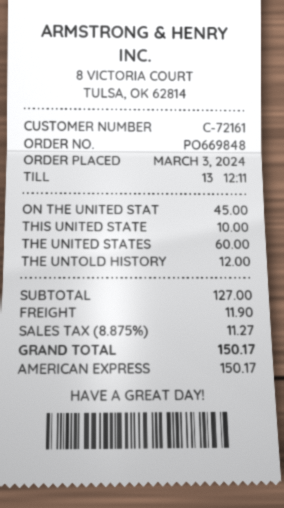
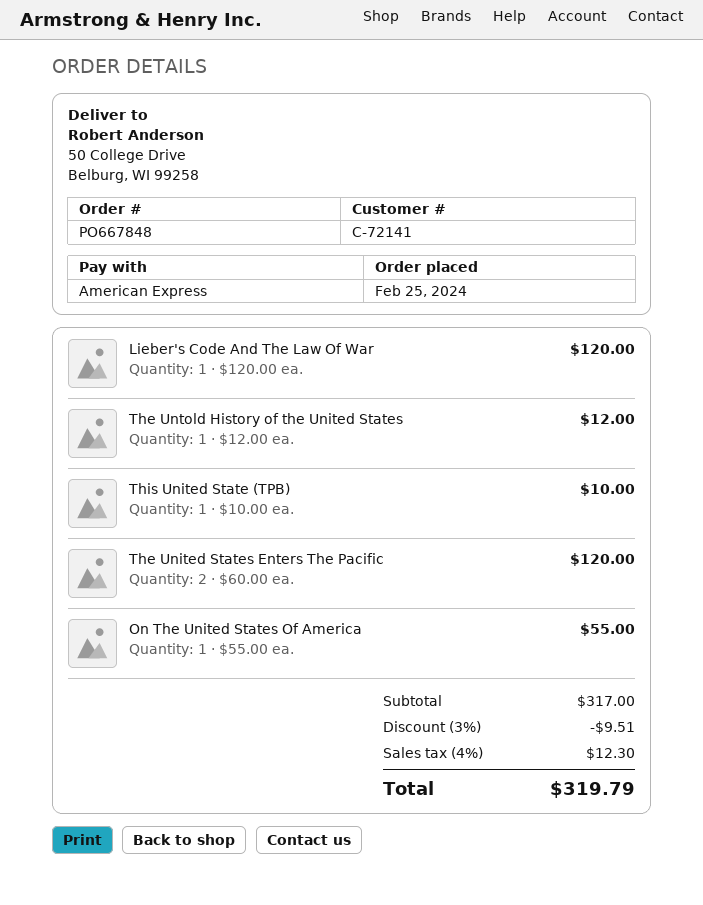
order number: PO669848 -> PO667848
order date: 2024-03-03 -> 2024-02-25
customer number: C-72161 -> C-72141
ON THE UNITED STAT: 1 for 45.00 -> 1 for 55.00
THE UNITED STATES: 1 for 60.00 -> 2 for 120.00
Lieber's Code And The Law Of War: none -> 1 for 120.00
subtotal: 127.00 -> 317.00
discount: none -> 3% = 9.51
shipping: 11.90 -> none
tax: 8.875% = 11.27 -> 4% = 12.30
total: 150.17 -> 319.79

